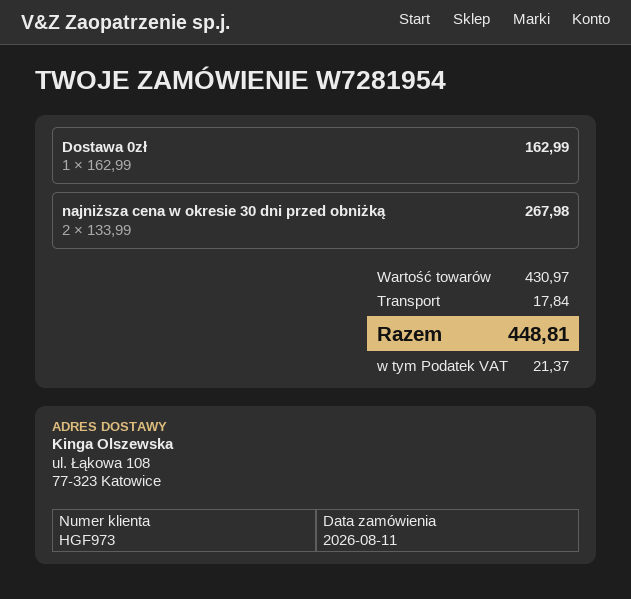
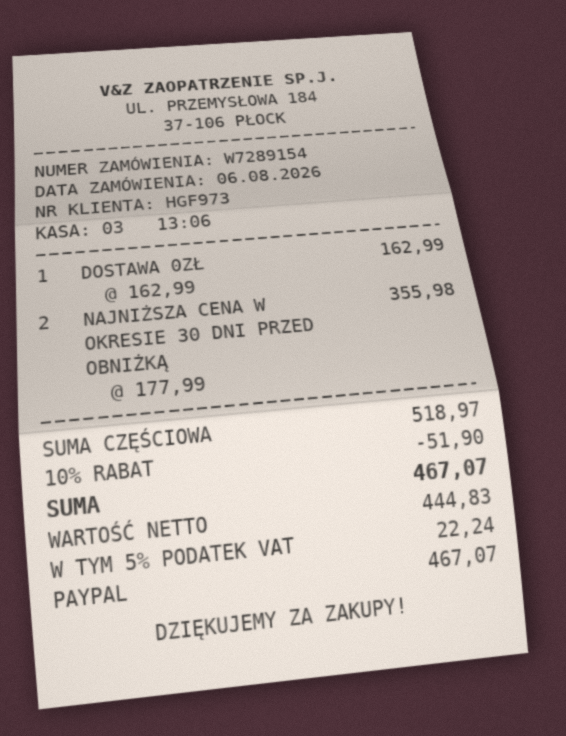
order number: W7281954 -> W7289154
order date: 2026-08-11 -> 2026-08-06
najniższa cena w okresie 30 dni przed obniżką: 2 x 133.99 = 267.98 -> 2 x 177.99 = 355.98
subtotal: 430.97 -> 518.97
discount: none -> 10% = 51.90
shipping: 17.84 -> none
tax: 21.37 -> 22.24
total: 448.81 -> 467.07

